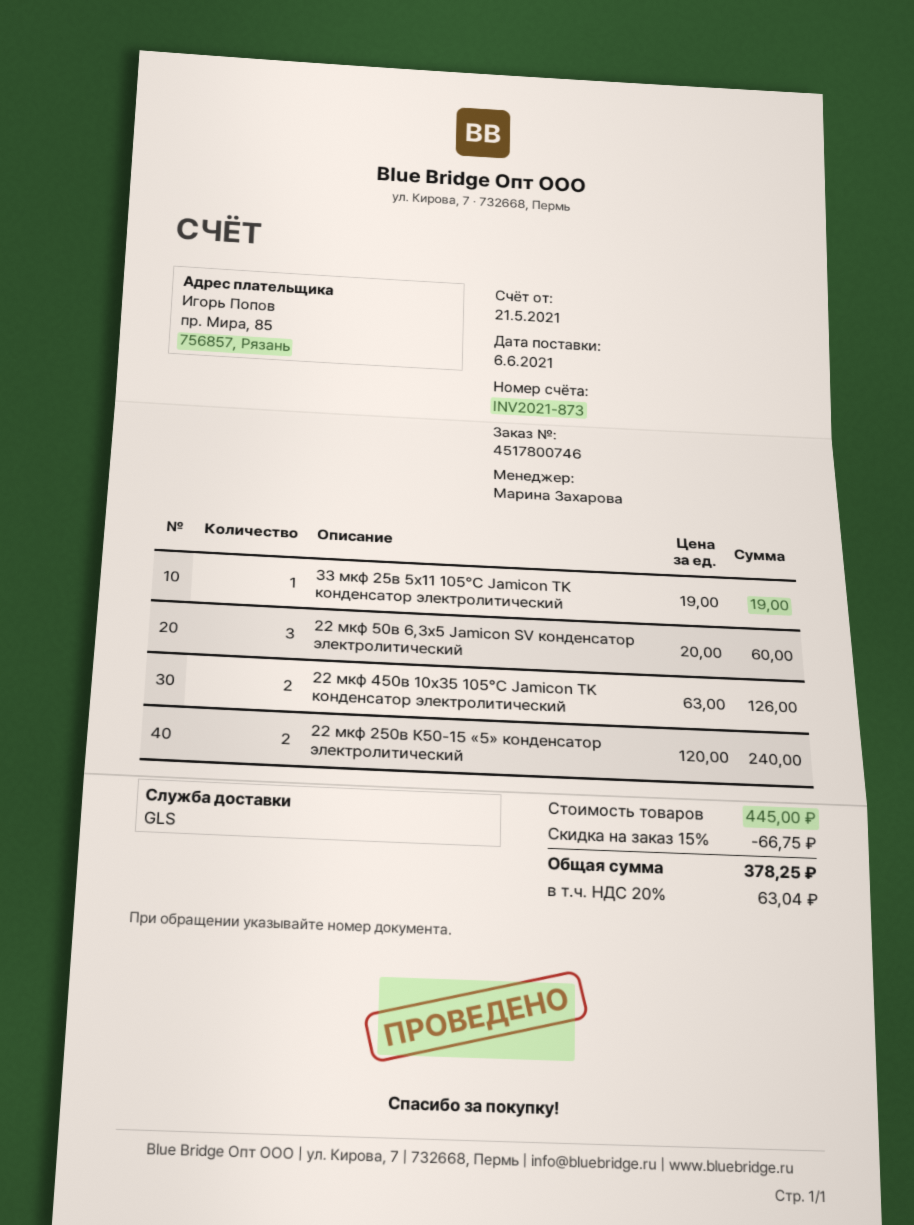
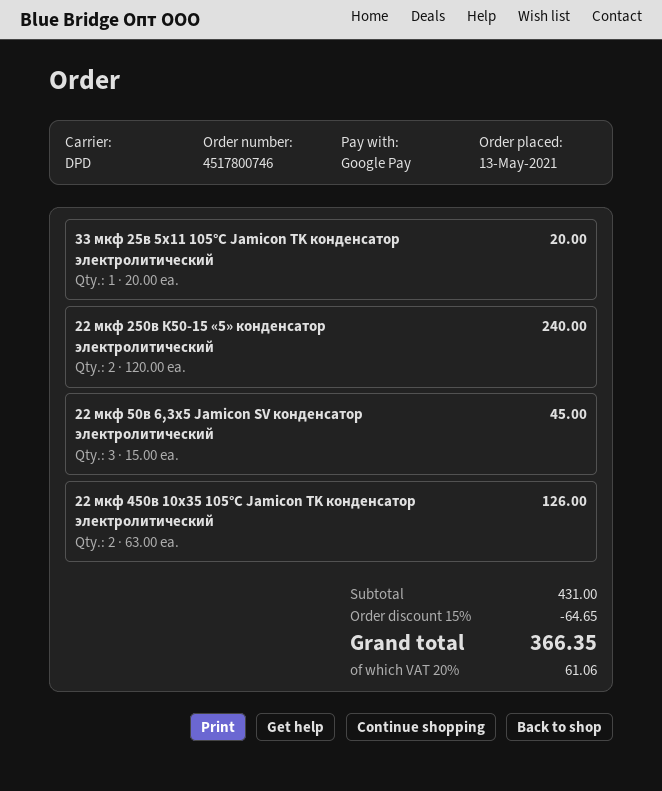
shipping method: GLS -> DPD
33 мкф 25в 5х11 105°C Jamicon TK конденсатор электролитический: 1 x 19.00 = 19.00 -> 1 x 20.00 = 20.00
22 мкф 50в 6,3х5 Jamicon SV конденсатор электролитический: 3 x 20.00 = 60.00 -> 3 x 15.00 = 45.00
subtotal: 445.00 -> 431.00
discount: 15% = 66.75 -> 15% = 64.65
tax: 20% = 63.04 -> 20% = 61.06
total: 378.25 -> 366.35

